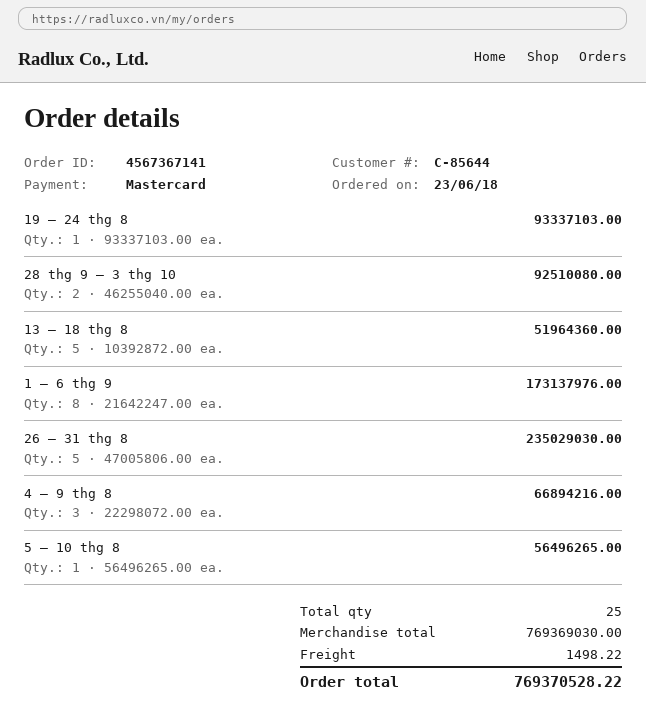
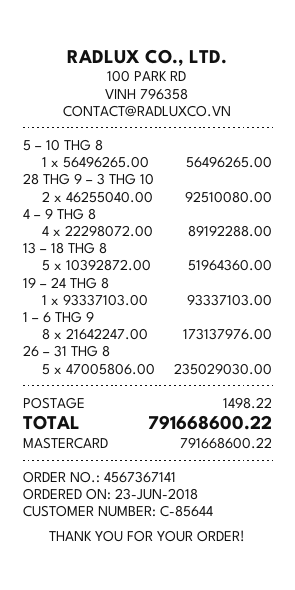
4 – 9 thg 8: 3 x 22298072.00 = 66894216.00 -> 4 x 22298072.00 = 89192288.00
total: 769370528.22 -> 791668600.22

